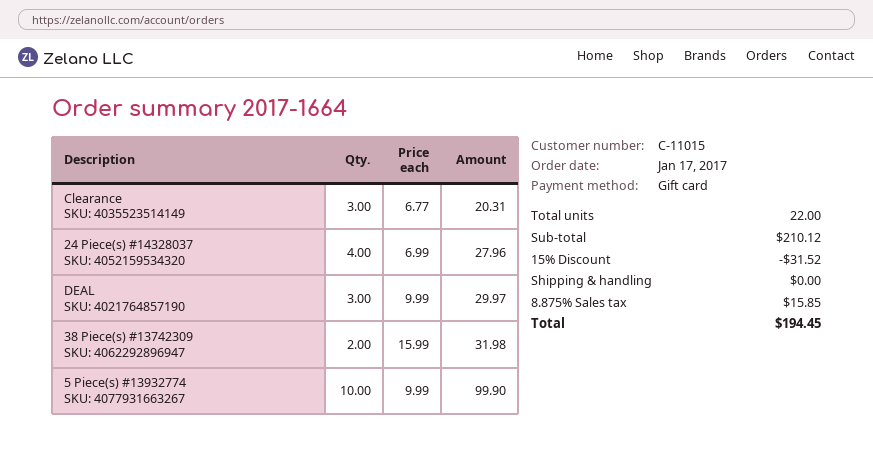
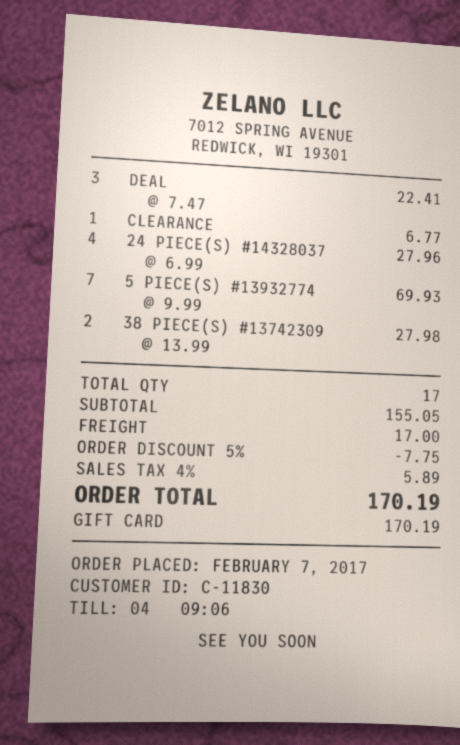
order date: 2017-01-17 -> 2017-02-07
customer number: C-11015 -> C-11830
Clearance: 3 x 6.77 = 20.31 -> 1 x 6.77 = 6.77
DEAL: 3 x 9.99 = 29.97 -> 3 x 7.47 = 22.41
38 Piece(s) #13742309: 2 x 15.99 = 31.98 -> 2 x 13.99 = 27.98
5 Piece(s) #13932774: 10 x 9.99 = 99.90 -> 7 x 9.99 = 69.93
total quantity: 22 -> 17
subtotal: 210.12 -> 155.05
discount: 15% = 31.52 -> 5% = 7.75
shipping: 0.00 -> 17.00
tax: 8.875% = 15.85 -> 4% = 5.89
total: 194.45 -> 170.19

